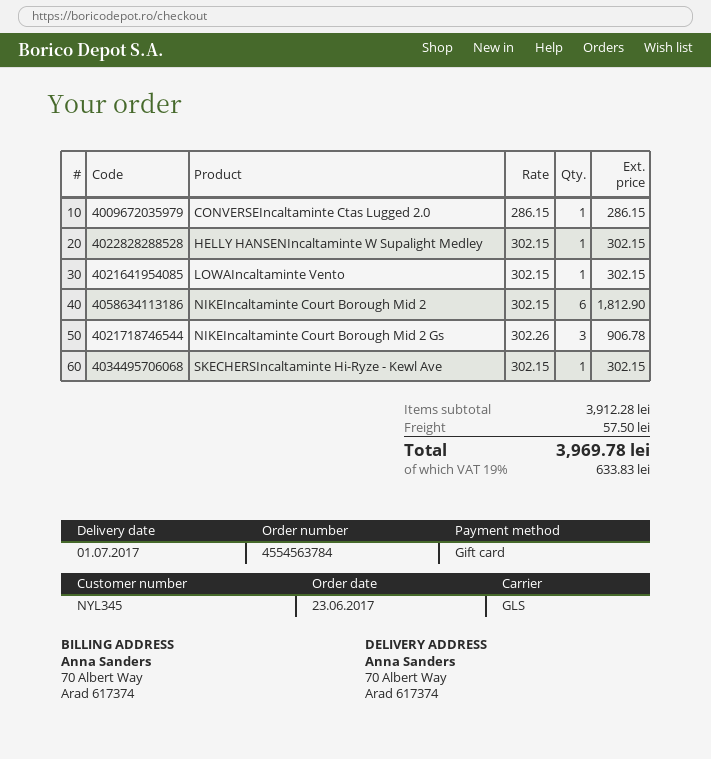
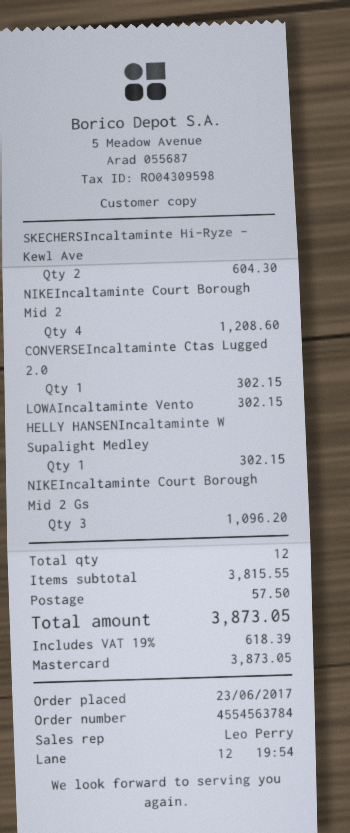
payment method: gift card -> Mastercard
CONVERSEIncaltaminte Ctas Lugged 2.0: 1 for 286.15 -> 1 for 302.15
NIKEIncaltaminte Court Borough Mid 2: 6 for 1812.90 -> 4 for 1208.60
NIKEIncaltaminte Court Borough Mid 2 Gs: 3 for 906.78 -> 3 for 1096.20
SKECHERSIncaltaminte Hi-Ryze - Kewl Ave: 1 for 302.15 -> 2 for 604.30
subtotal: 3912.28 -> 3815.55
tax: 19% = 633.83 -> 19% = 618.39
total: 3969.78 -> 3873.05

